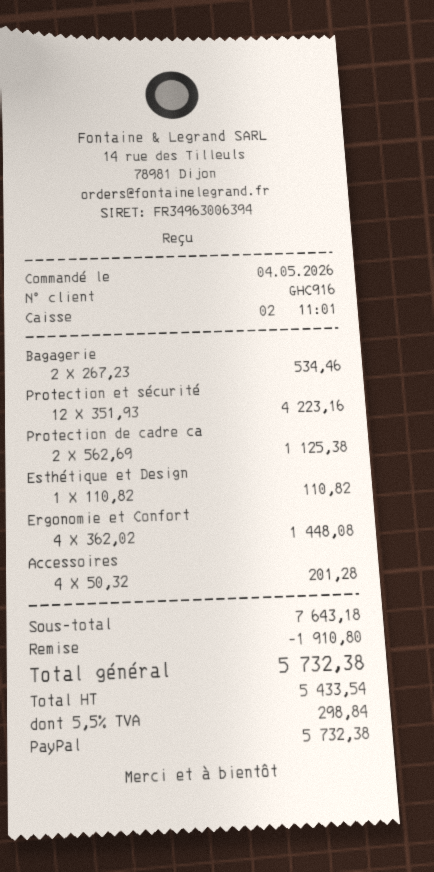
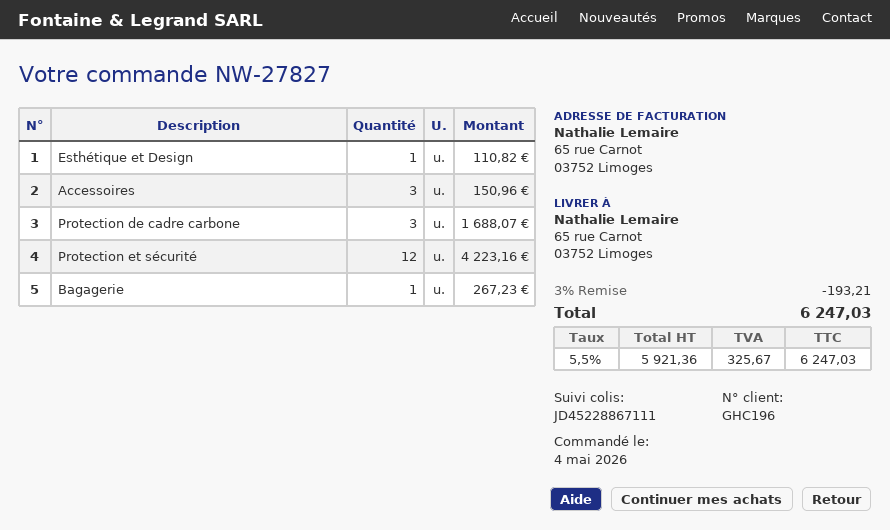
customer number: GHC916 -> GHC196
Bagagerie: 2 for 534.46 -> 1 for 267.23
Protection de cadre ca: 2 for 1125.38 -> 3 for 1688.07
Ergonomie et Confort: 4 for 1448.08 -> none
Accessoires: 4 for 201.28 -> 3 for 150.96
discount: 1910.80 -> 193.21
net: 5433.54 -> 5921.36
tax: 5.5% = 298.84 -> 5.5% = 325.67
total: 5732.38 -> 6247.03

